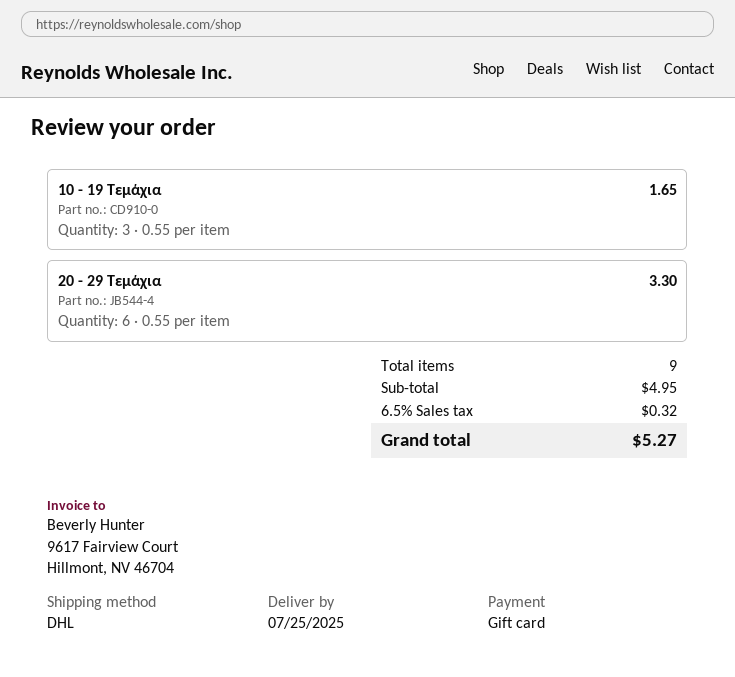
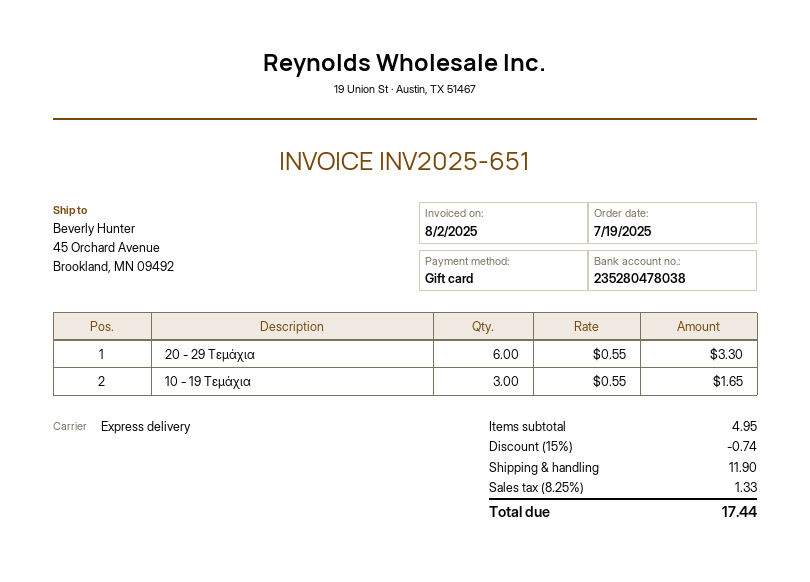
shipping method: DHL -> express
discount: none -> 15% = 0.74
shipping: none -> 11.90
tax: 6.5% = 0.32 -> 8.25% = 1.33
total: 5.27 -> 17.44

